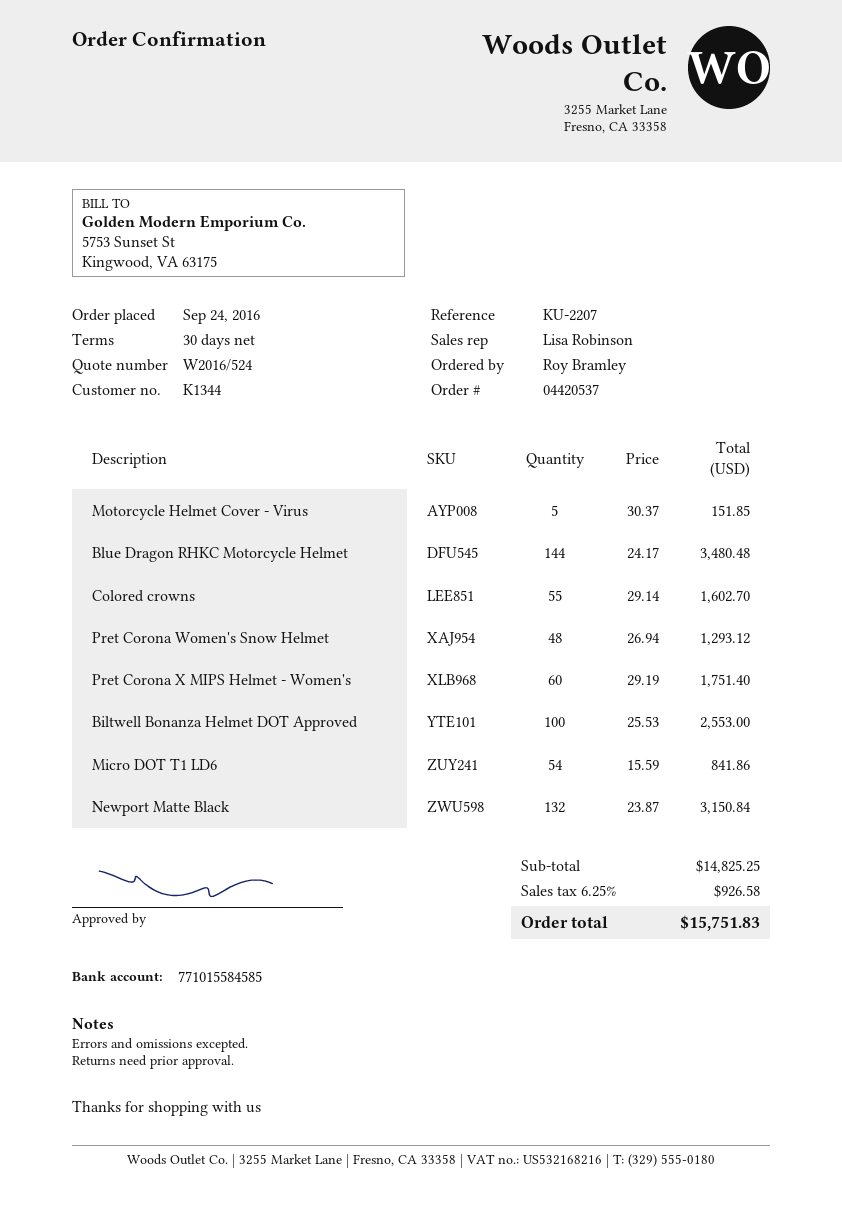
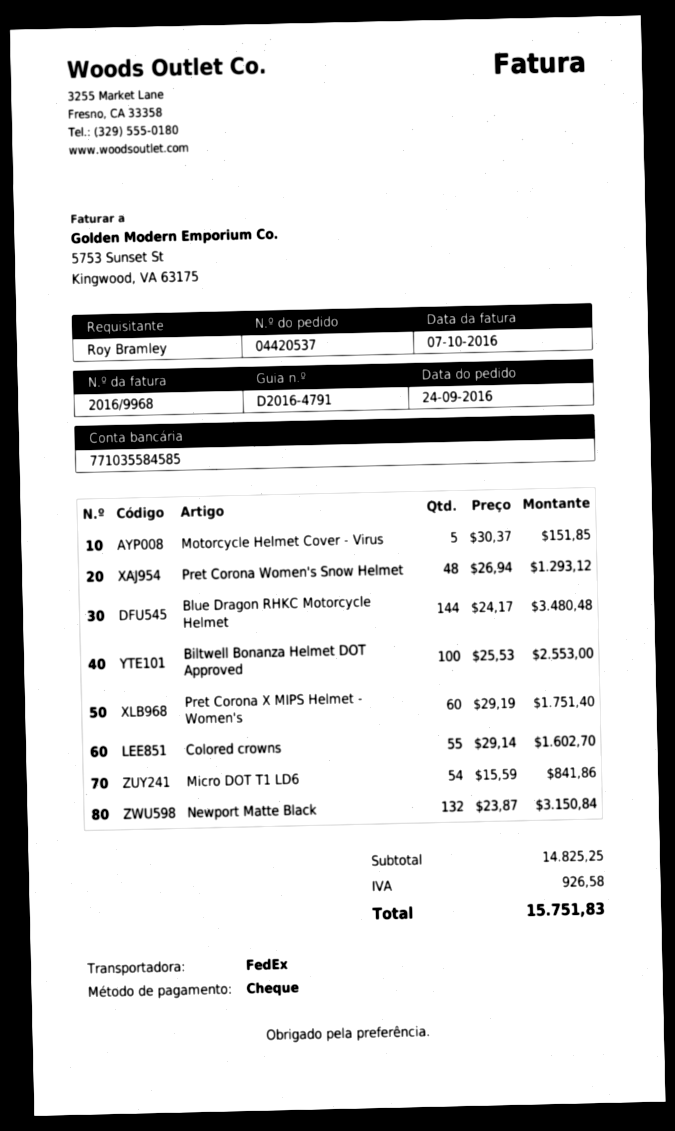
bank account: 771015584585 -> 771035584585

